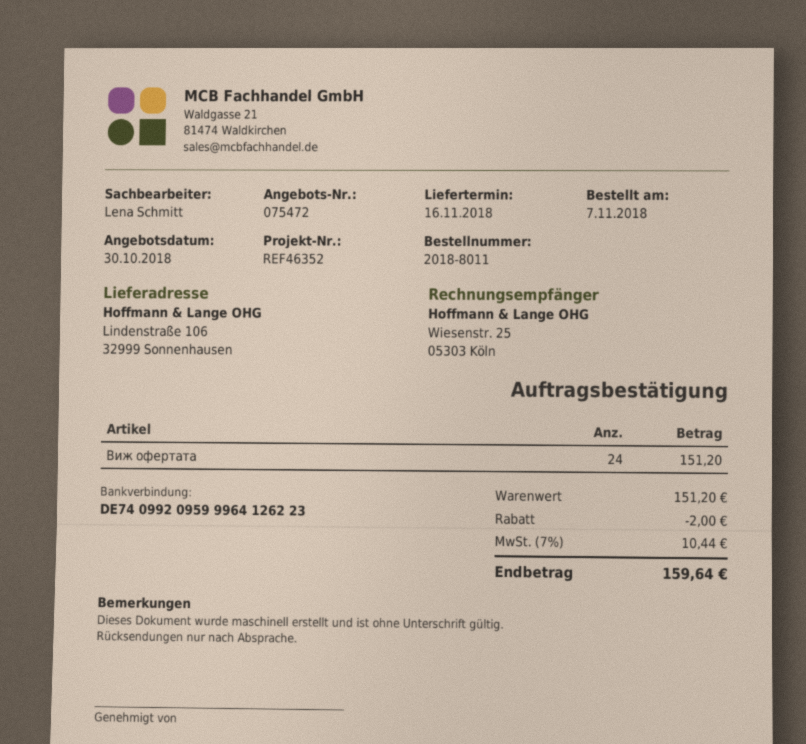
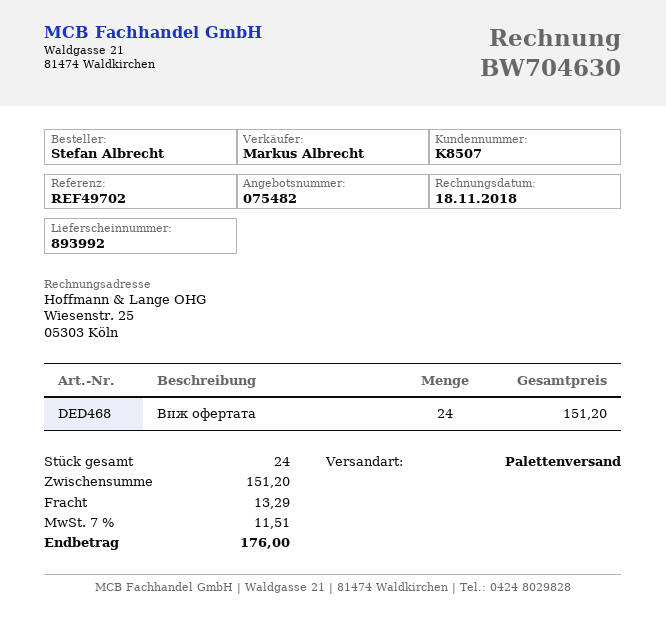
quote number: 075472 -> 075482
reference: REF46352 -> REF49702
sales rep: Lena Schmitt -> Markus Albrecht
discount: 2.00 -> none
shipping: none -> 13.29
tax: 7% = 10.44 -> 7% = 11.51
total: 159.64 -> 176.00

